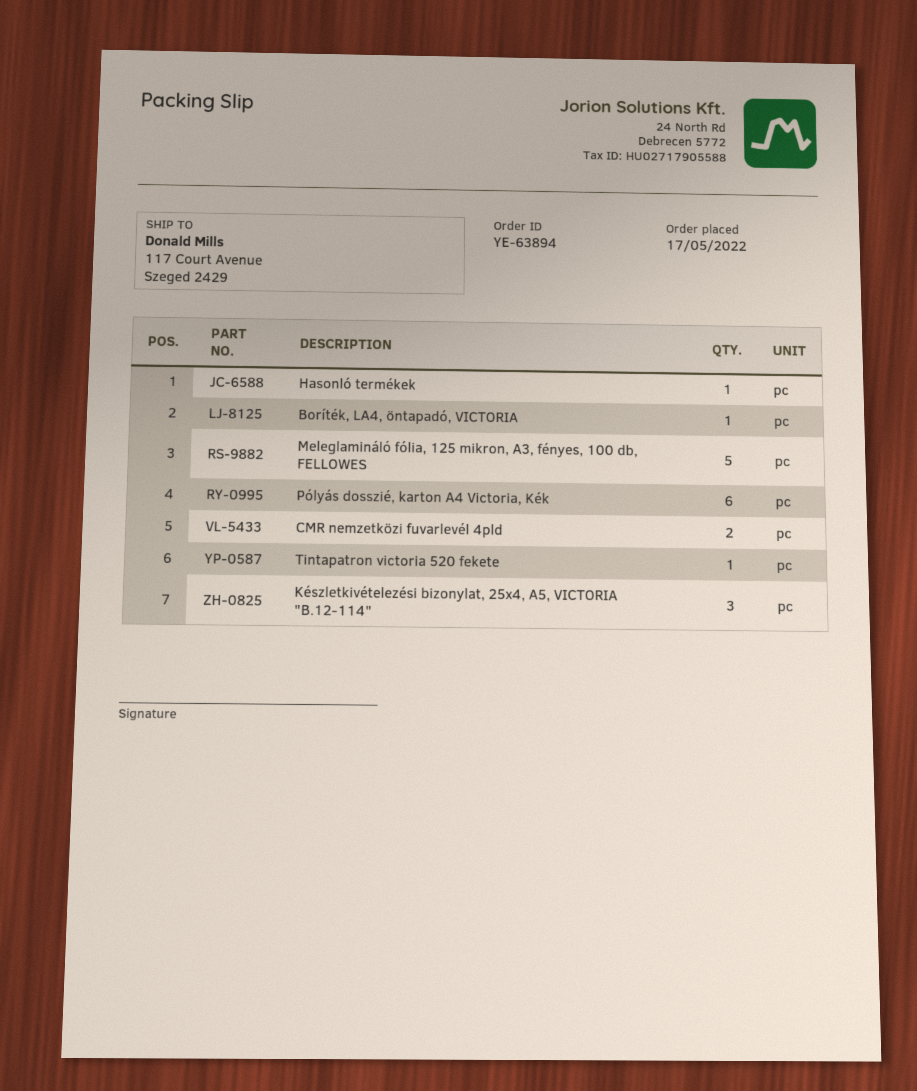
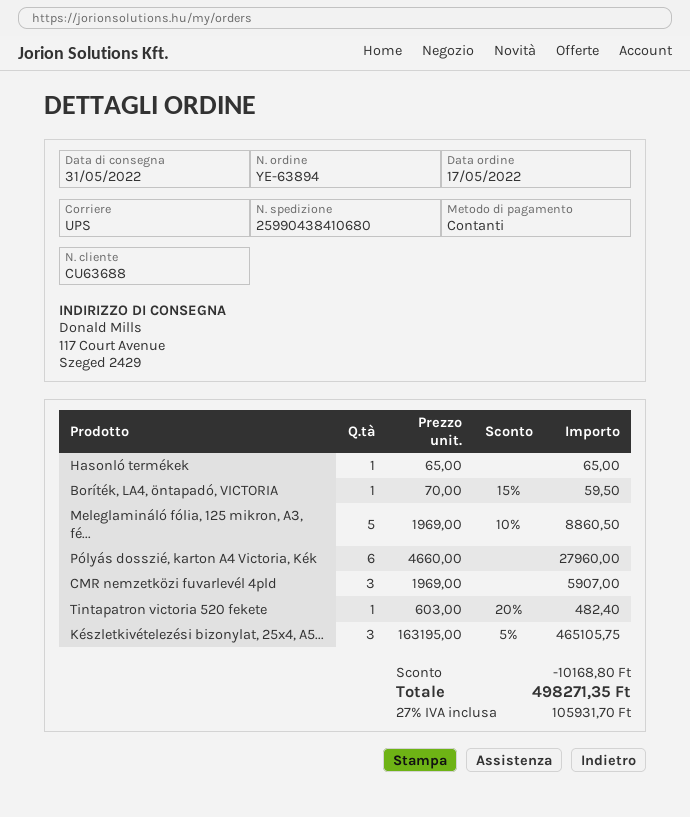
CMR nemzetközi fuvarlevél 4pld: 2 -> 3

